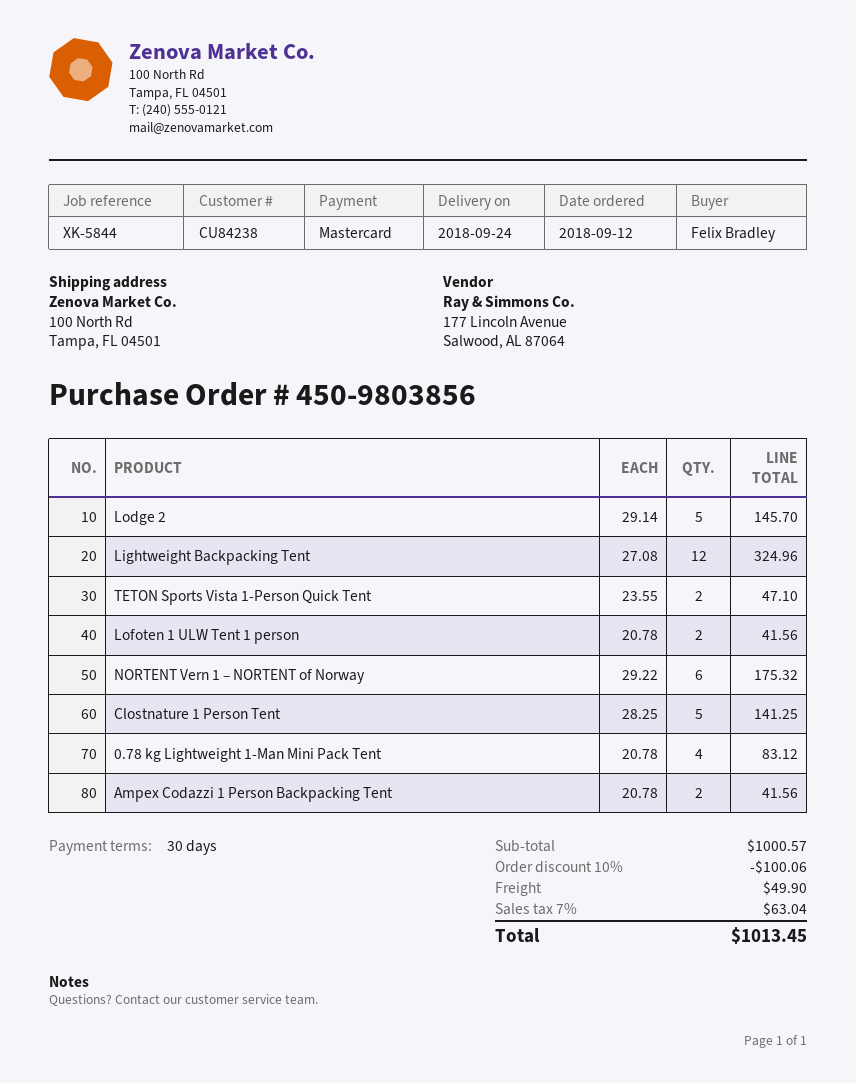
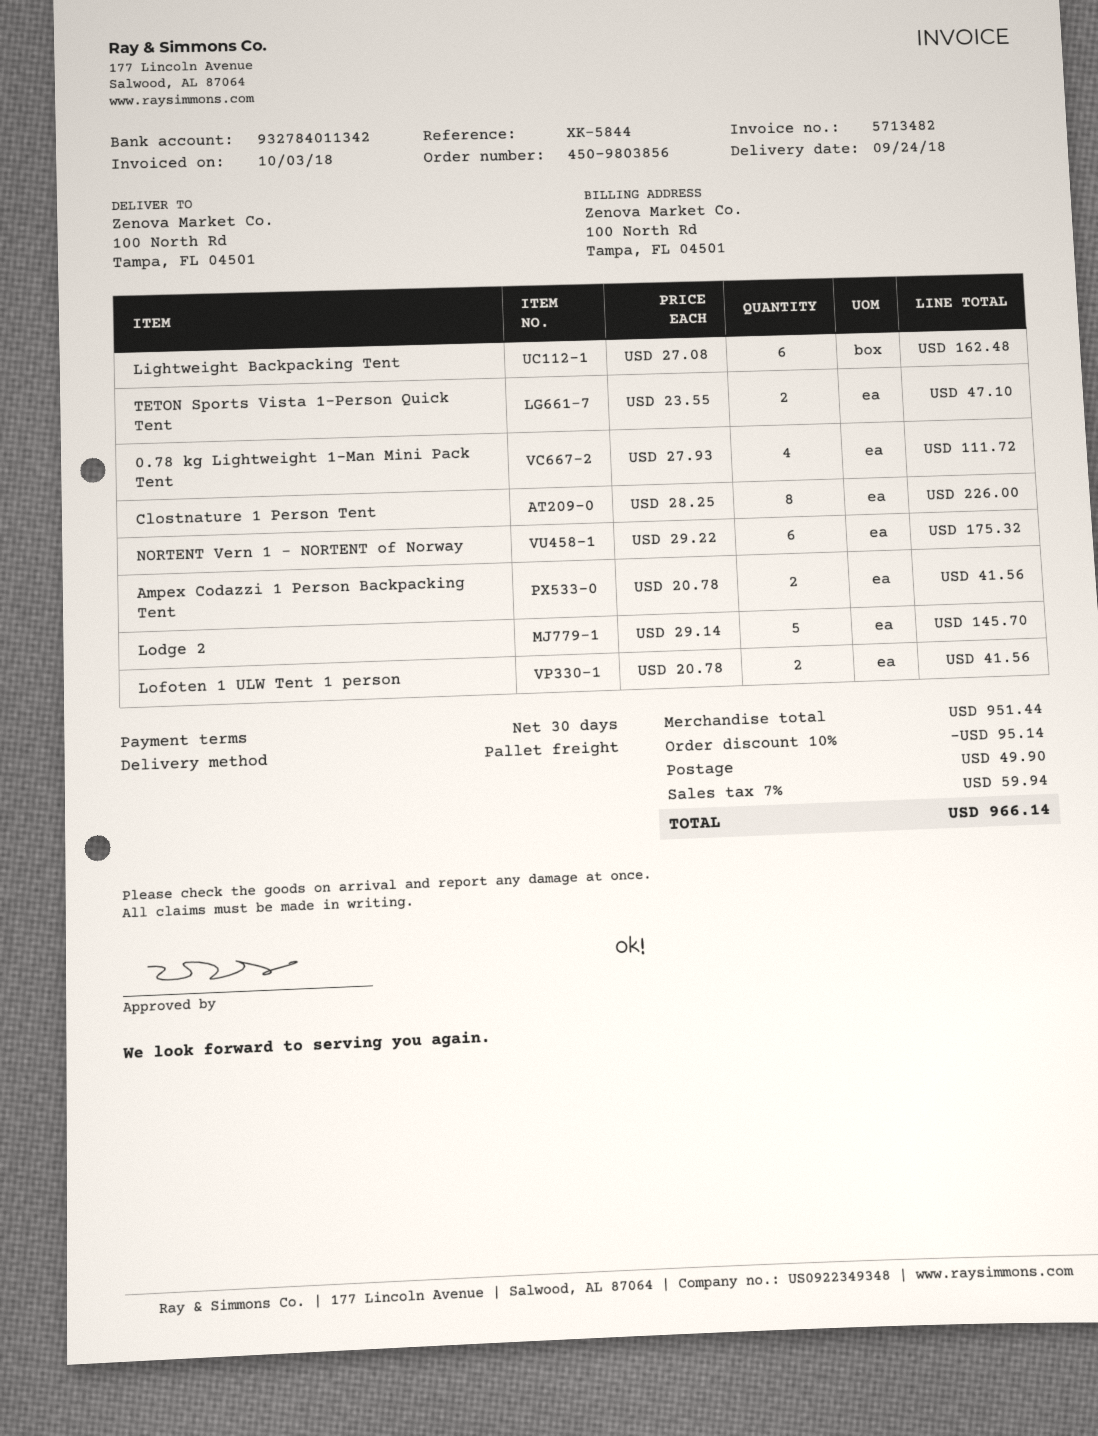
Lightweight Backpacking Tent: 12 x 27.08 = 324.96 -> 6 x 27.08 = 162.48
Clostnature 1 Person Tent: 5 x 28.25 = 141.25 -> 8 x 28.25 = 226.00
0.78 kg Lightweight 1-Man Mini Pack Tent: 4 x 20.78 = 83.12 -> 4 x 27.93 = 111.72
subtotal: 1000.57 -> 951.44
discount: 10% = 100.06 -> 10% = 95.14
tax: 7% = 63.04 -> 7% = 59.94
total: 1013.45 -> 966.14

